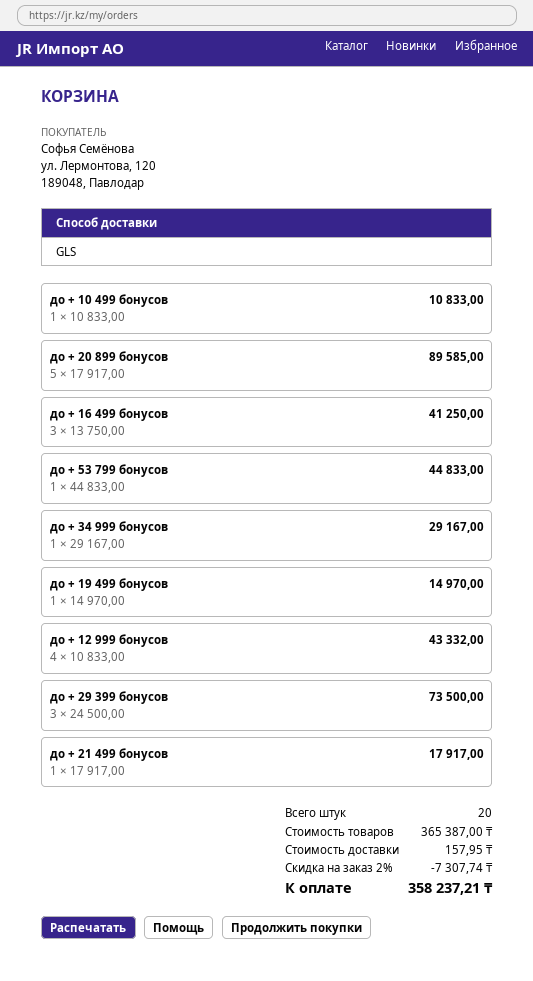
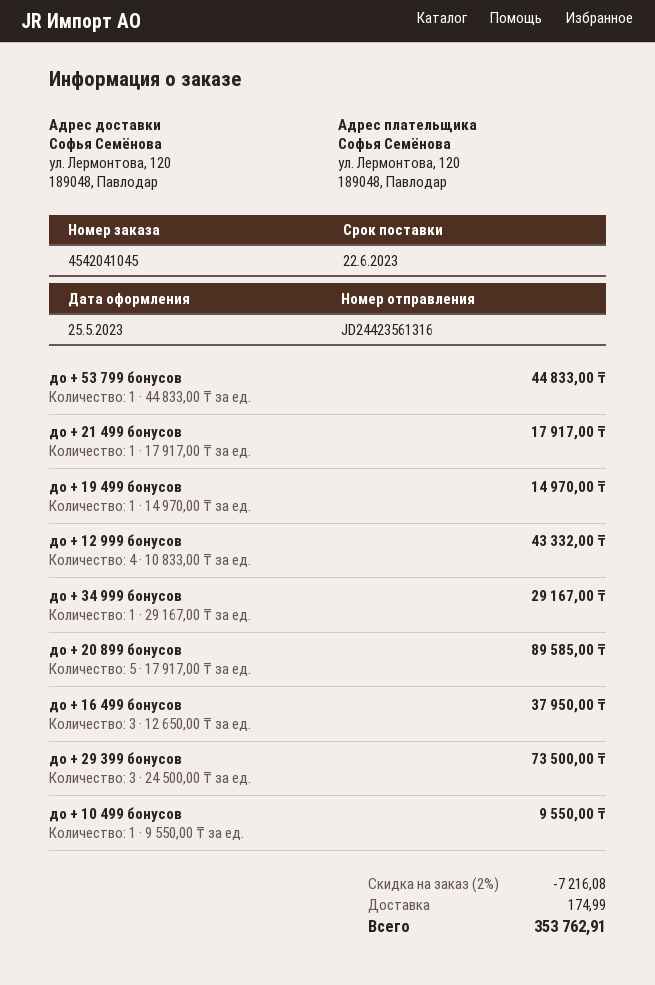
до + 10 499 бонусов: 1 x 10833.00 = 10833.00 -> 1 x 9550.00 = 9550.00
до + 16 499 бонусов: 3 x 13750.00 = 41250.00 -> 3 x 12650.00 = 37950.00
discount: 2% = 7307.74 -> 2% = 7216.08
shipping: 157.95 -> 174.99
total: 358237.21 -> 353762.91

